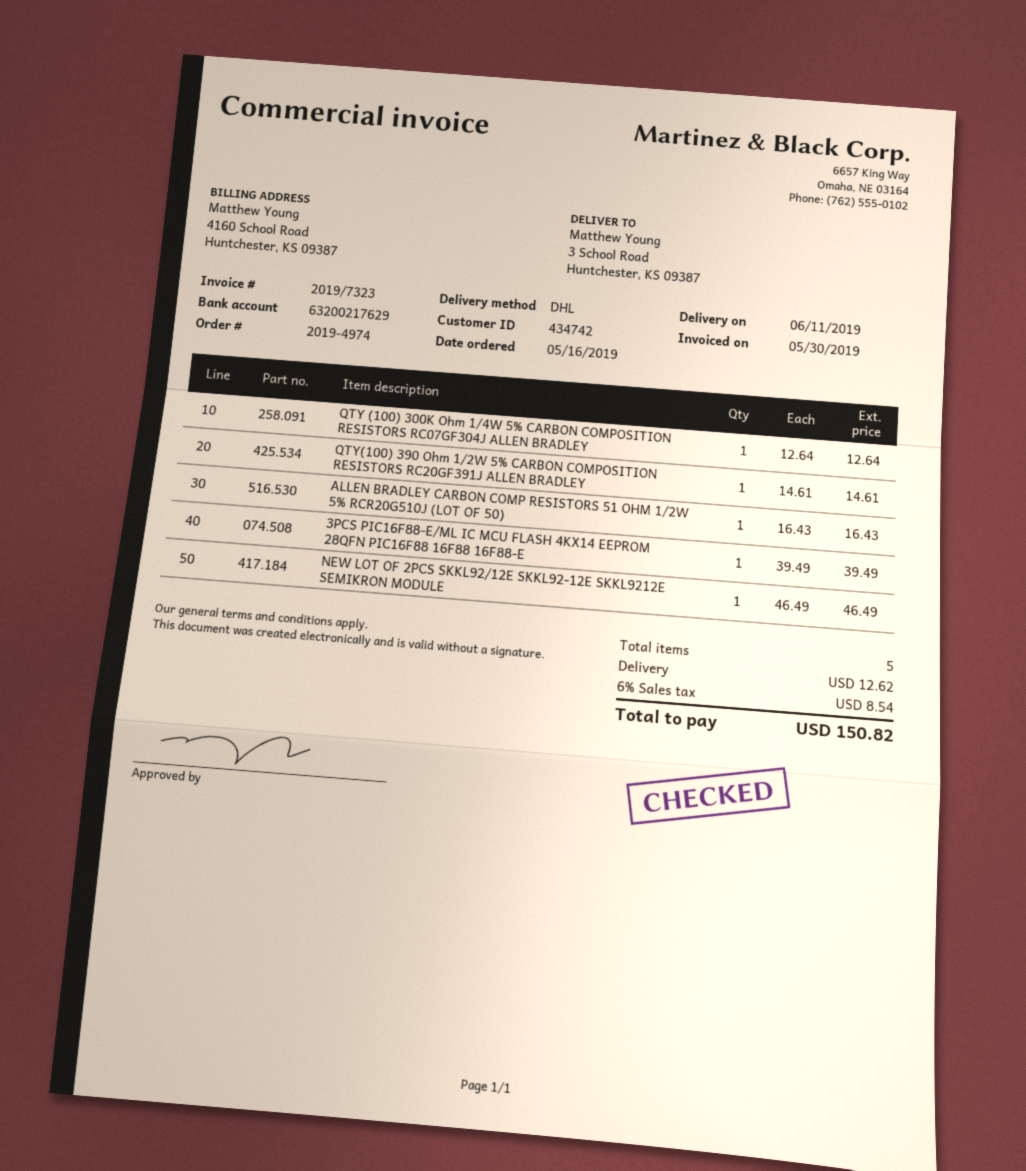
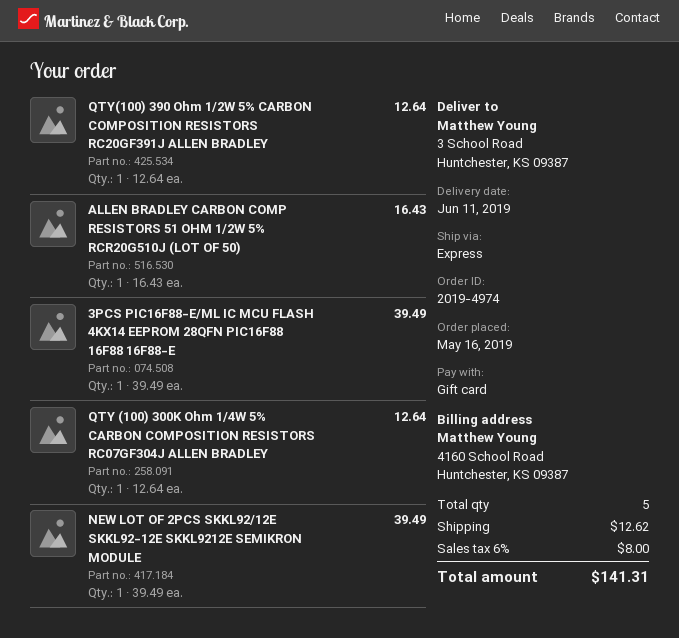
shipping method: DHL -> express
QTY(100) 390 Ohm 1/2W 5% CARBON COMPOSITION RESISTORS RC20GF391J ALLEN BRADLEY: 1 x 14.61 = 14.61 -> 1 x 12.64 = 12.64
NEW LOT OF 2PCS SKKL92/12E SKKL92-12E SKKL9212E SEMIKRON MODULE: 1 x 46.49 = 46.49 -> 1 x 39.49 = 39.49
tax: 6% = 8.54 -> 6% = 8.00
total: 150.82 -> 141.31

